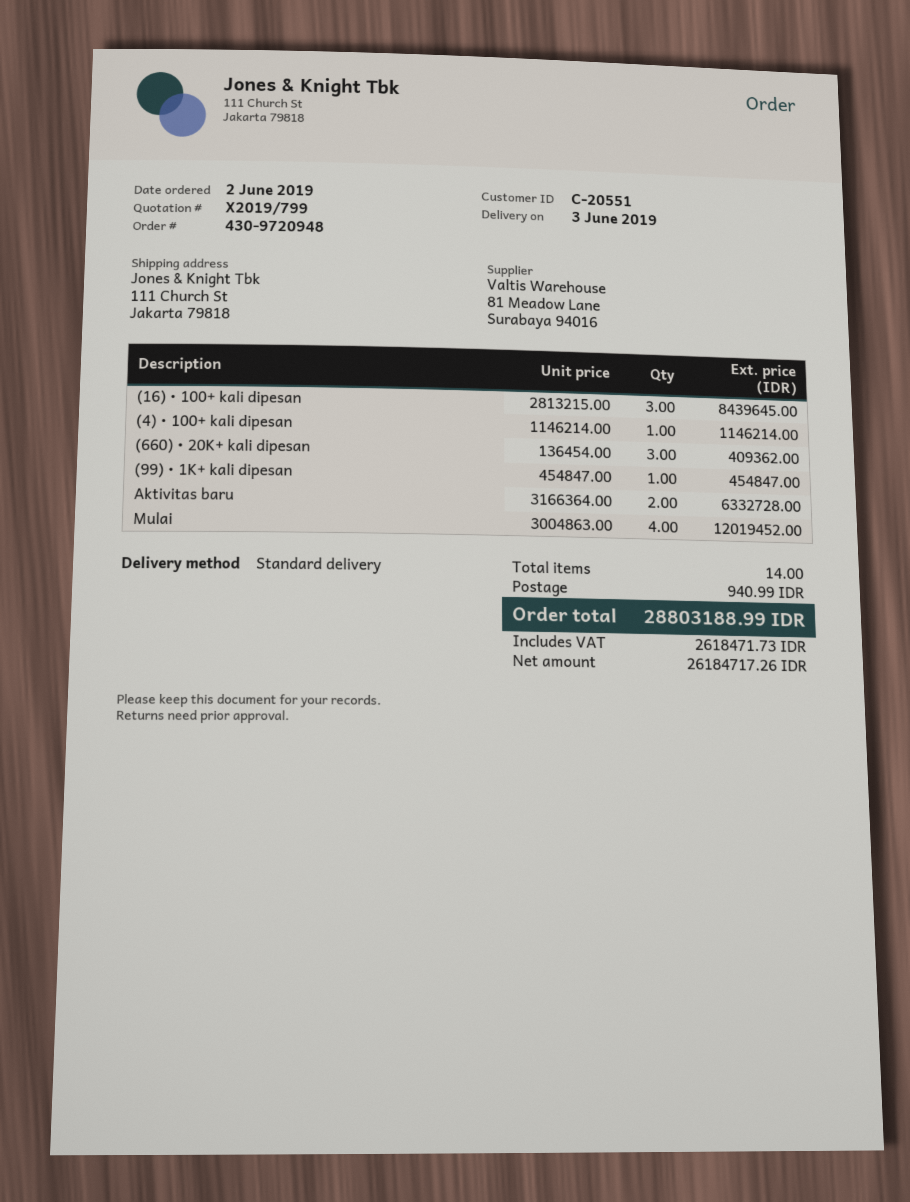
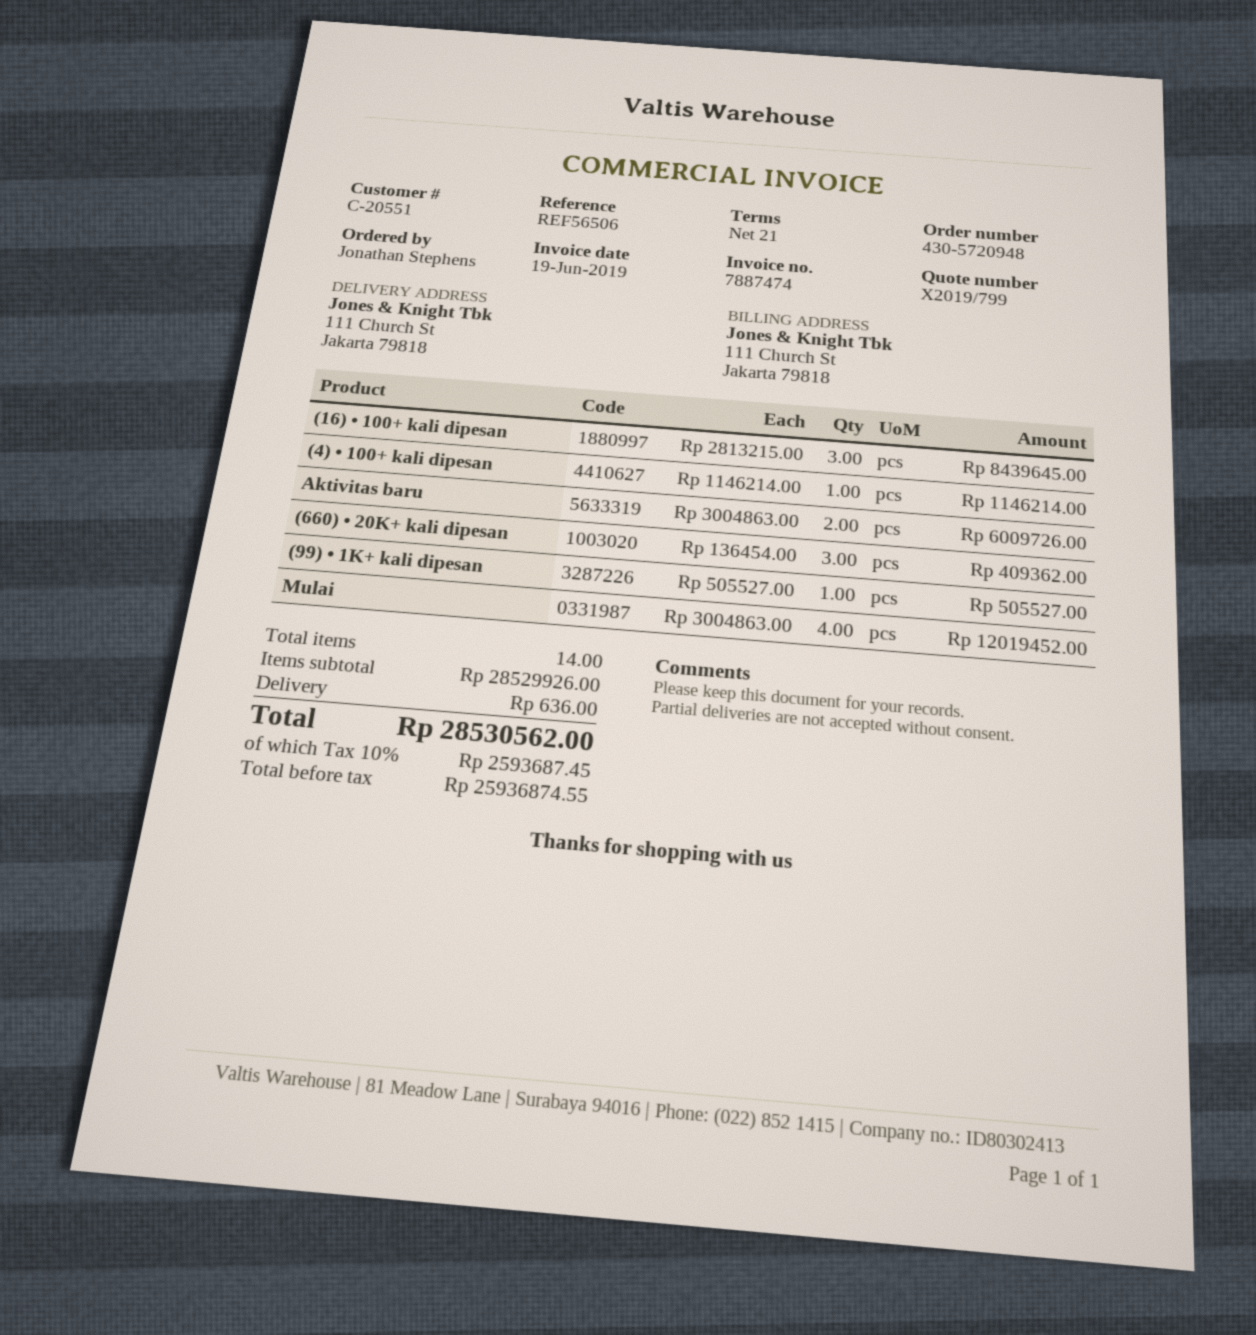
order number: 430-9720948 -> 430-5720948
(99) • 1K+ kali dipesan: 1 x 454847.00 = 454847.00 -> 1 x 505527.00 = 505527.00
Aktivitas baru: 2 x 3166364.00 = 6332728.00 -> 2 x 3004863.00 = 6009726.00
shipping: 940.99 -> 636.00
net: 26184717.26 -> 25936874.55
tax: 2618471.73 -> 2593687.45
total: 28803188.99 -> 28530562.00

